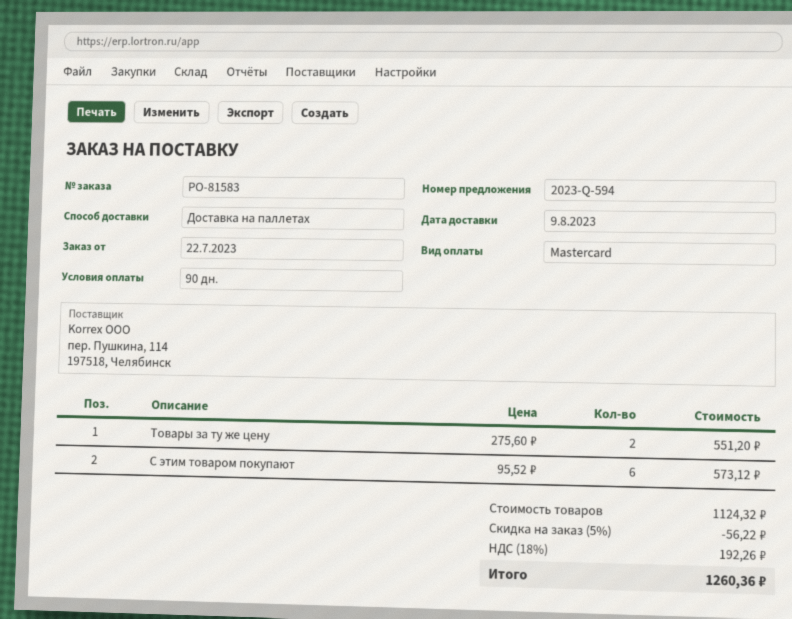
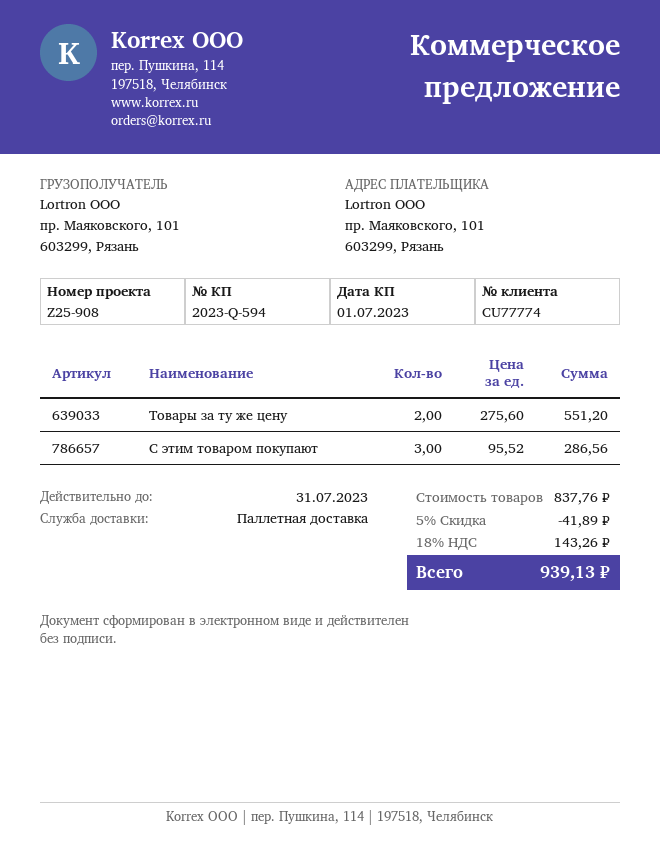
С этим товаром покупают: 6 x 95.52 = 573.12 -> 3 x 95.52 = 286.56
subtotal: 1124.32 -> 837.76
discount: 5% = 56.22 -> 5% = 41.89
tax: 18% = 192.26 -> 18% = 143.26
total: 1260.36 -> 939.13

